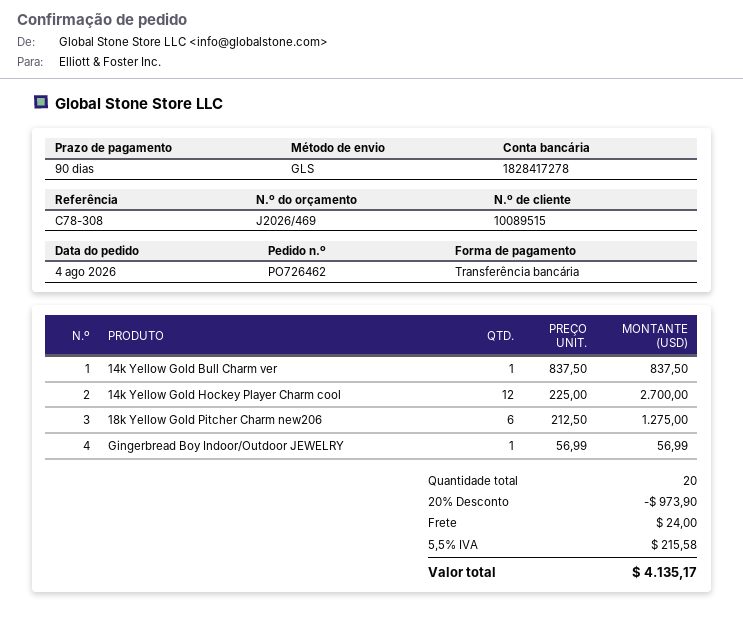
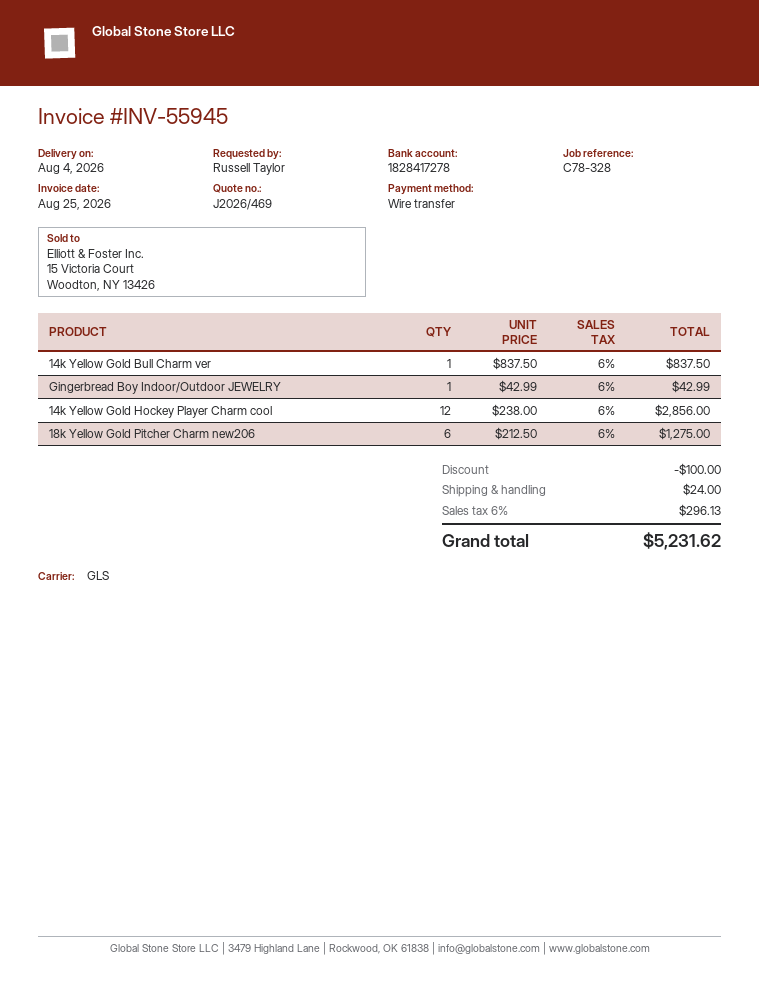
reference: C78-308 -> C78-328
14k Yellow Gold Hockey Player Charm cool: 12 x 225.00 = 2700.00 -> 12 x 238.00 = 2856.00
Gingerbread Boy Indoor/Outdoor JEWELRY: 1 x 56.99 = 56.99 -> 1 x 42.99 = 42.99
discount: 973.90 -> 100.00
tax: 5.5% = 215.58 -> 6% = 296.13
total: 4135.17 -> 5231.62

